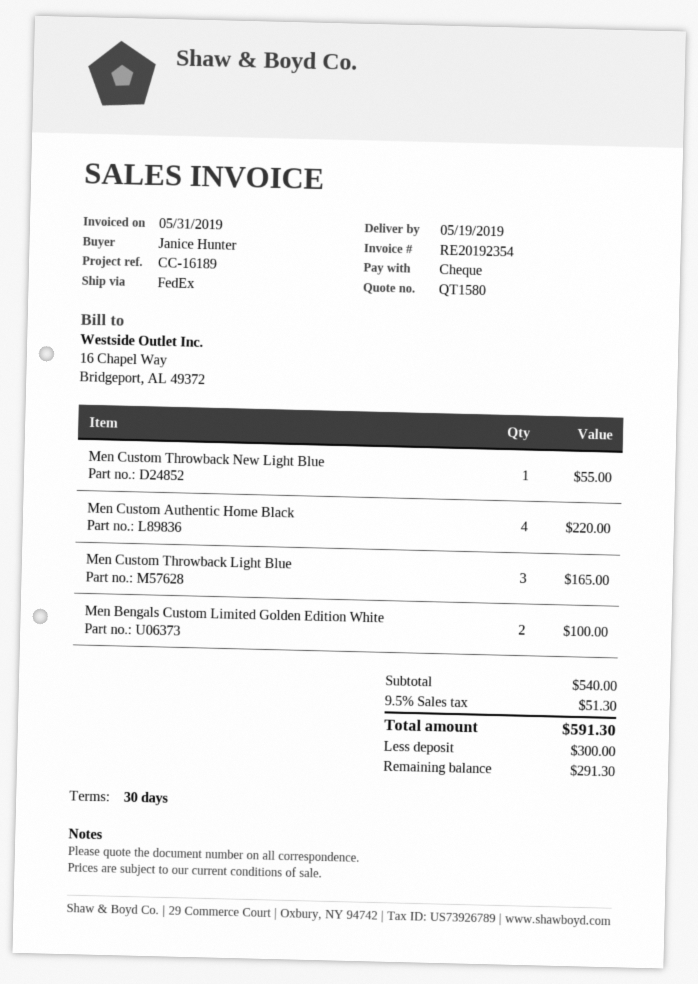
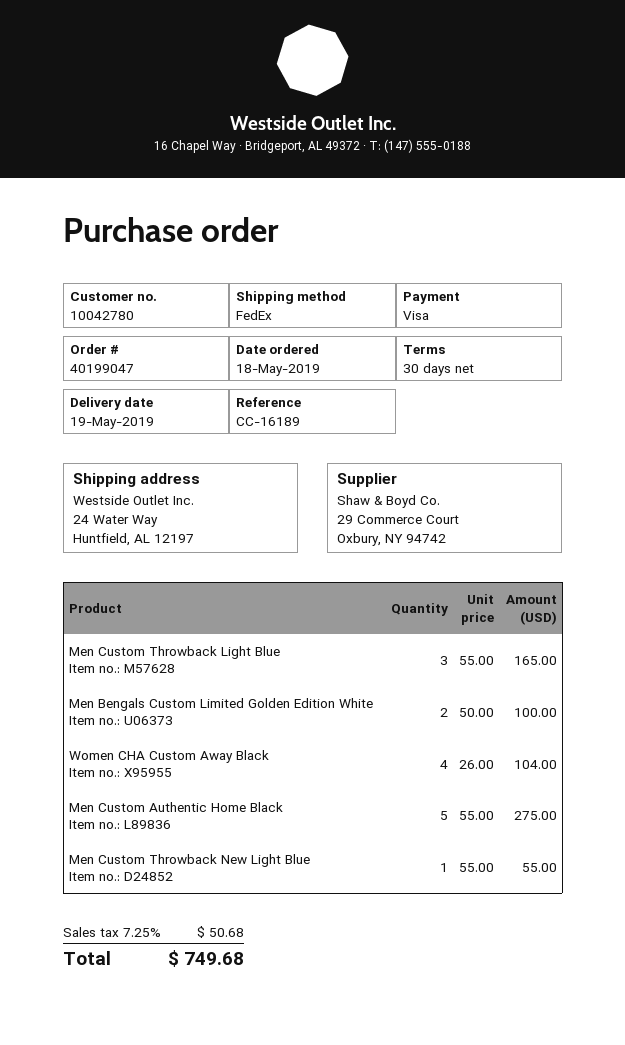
payment method: cheque -> Visa
Men Custom Authentic Home Black: 4 for 220.00 -> 5 for 275.00
Women CHA Custom Away Black: none -> 4 for 104.00
tax: 9.5% = 51.30 -> 7.25% = 50.68
total: 591.30 -> 749.68

